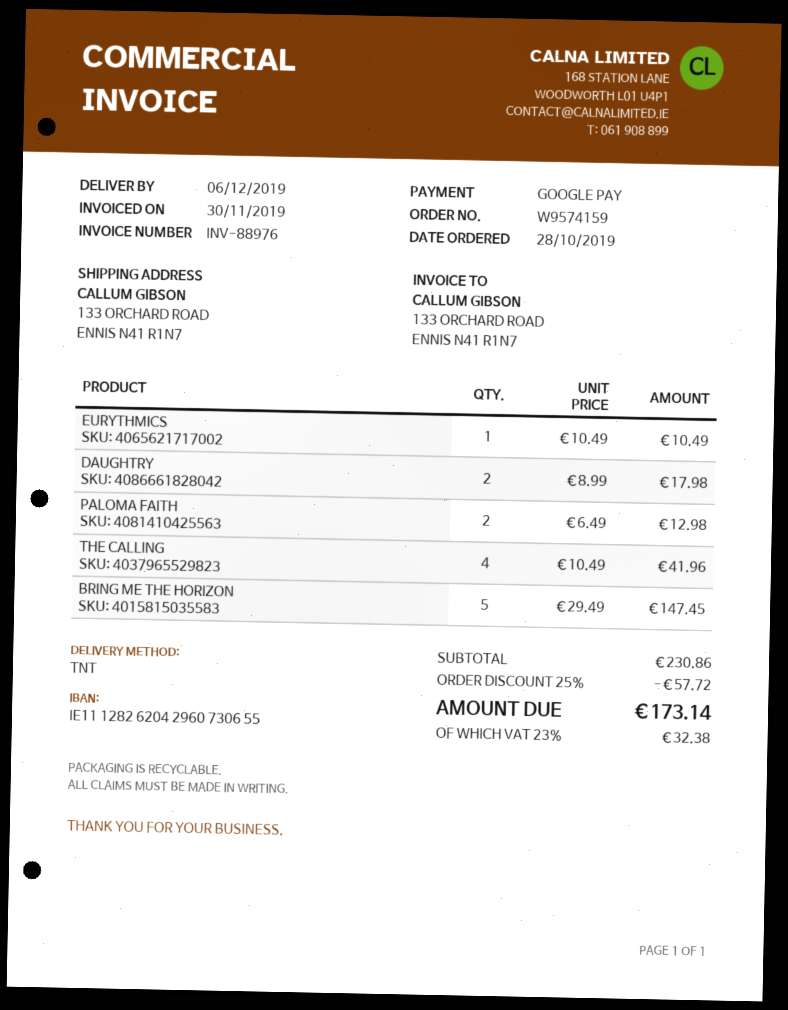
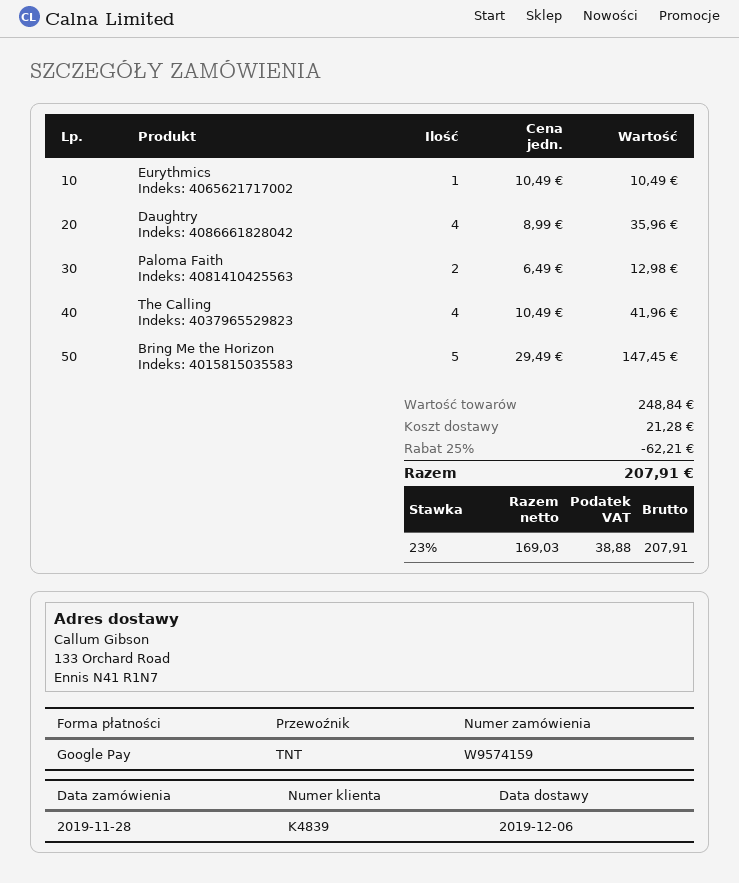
order date: 2019-10-28 -> 2019-11-28
DAUGHTRY: 2 x 8.99 = 17.98 -> 4 x 8.99 = 35.96
subtotal: 230.86 -> 248.84
discount: 25% = 57.72 -> 25% = 62.21
shipping: none -> 21.28
tax: 23% = 32.38 -> 23% = 38.88
total: 173.14 -> 207.91

